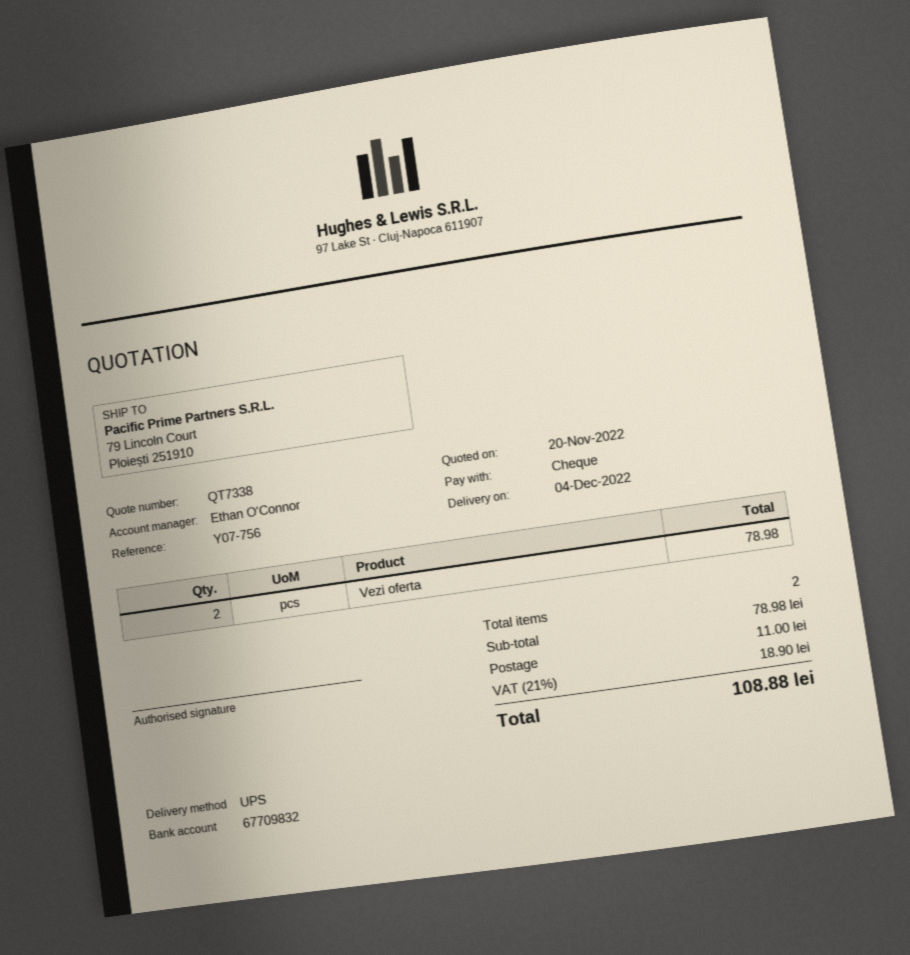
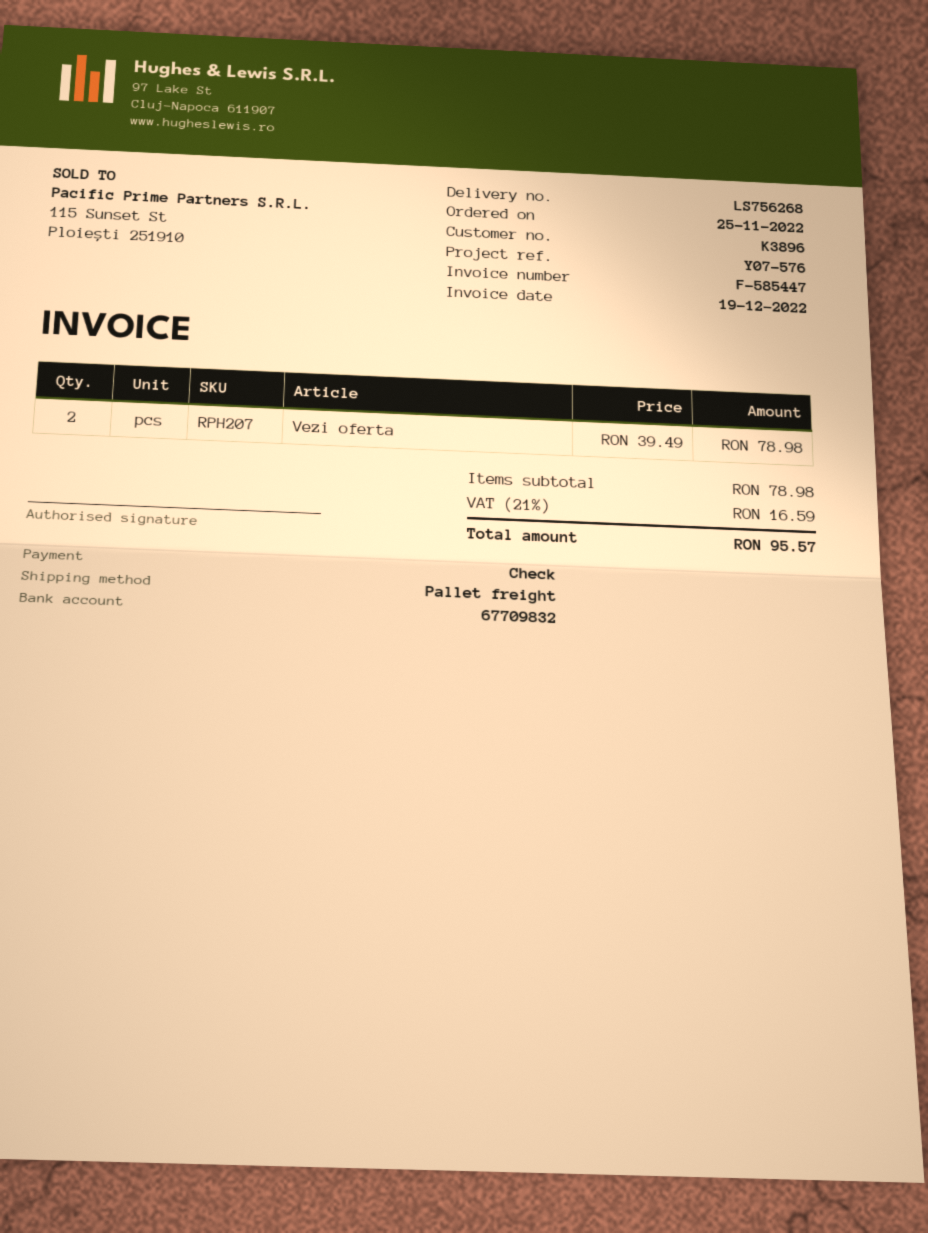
reference: Y07-756 -> Y07-576
shipping method: UPS -> pallet freight
shipping: 11.00 -> none
tax: 21% = 18.90 -> 21% = 16.59
total: 108.88 -> 95.57

